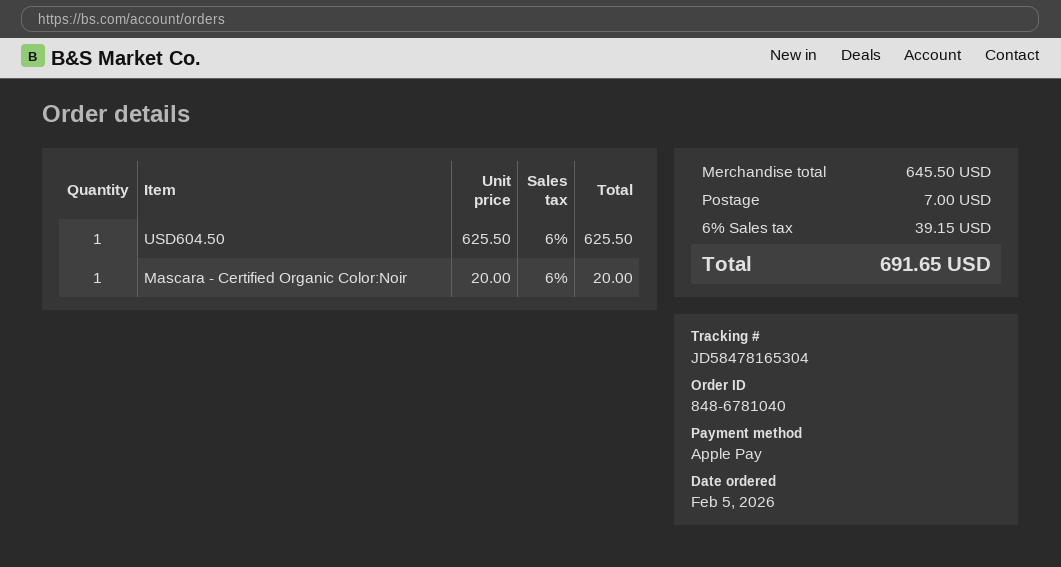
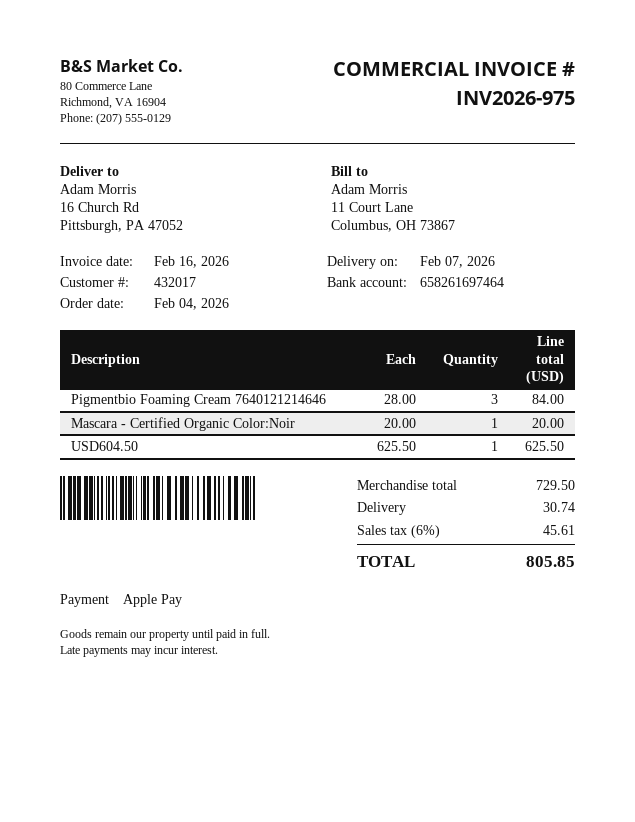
order date: 2026-02-05 -> 2026-02-04
Pigmentbio Foaming Cream 7640121214646: none -> 3 x 28.00 = 84.00
subtotal: 645.50 -> 729.50
shipping: 7.00 -> 30.74
tax: 6% = 39.15 -> 6% = 45.61
total: 691.65 -> 805.85

